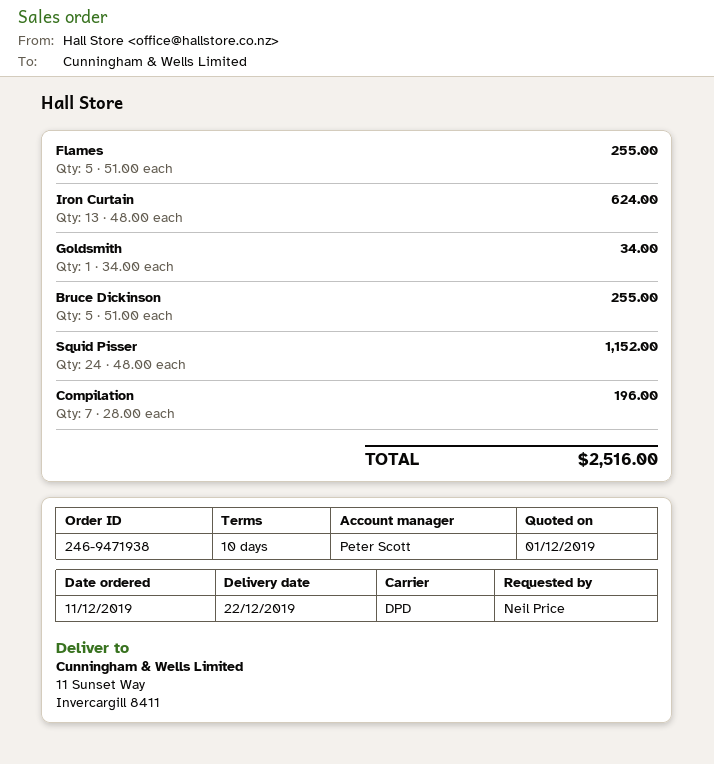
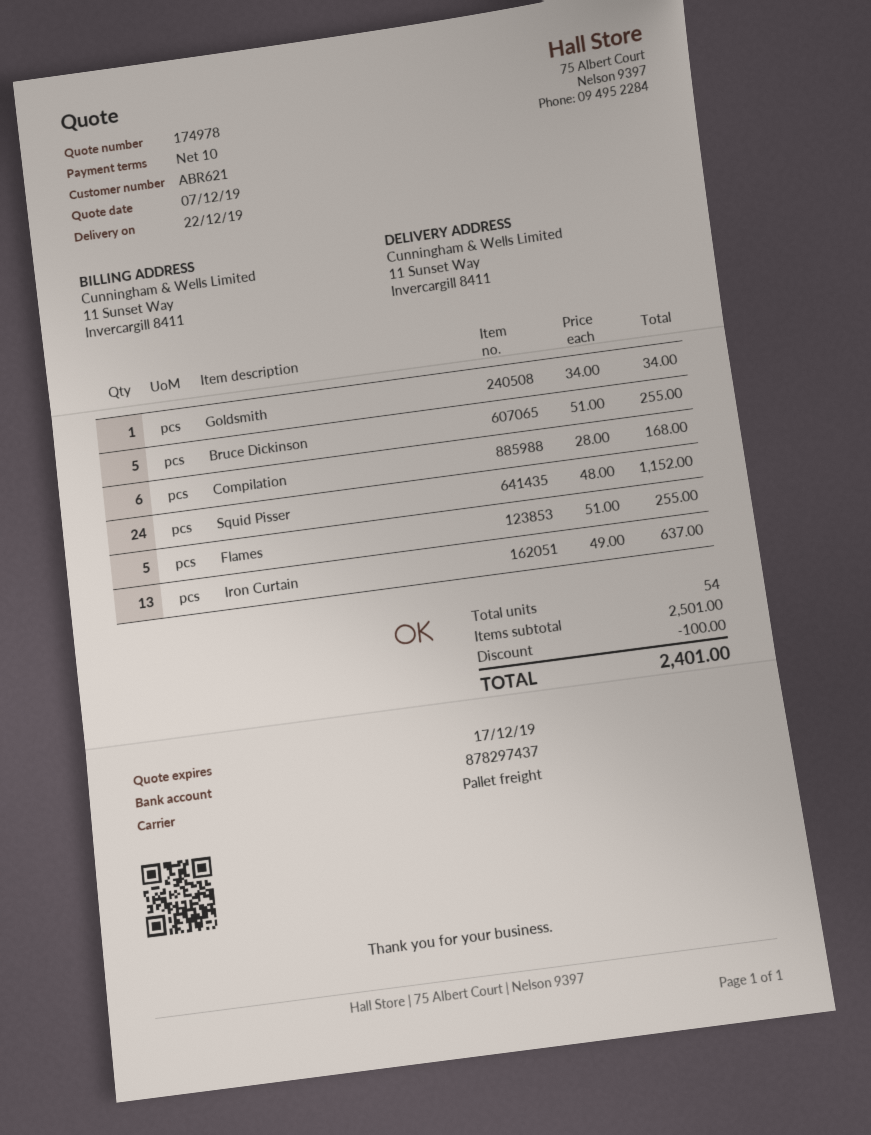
quote date: 2019-12-01 -> 2019-12-07
shipping method: DPD -> pallet freight
Iron Curtain: 13 x 48.00 = 624.00 -> 13 x 49.00 = 637.00
Compilation: 7 x 28.00 = 196.00 -> 6 x 28.00 = 168.00
discount: none -> 100.00
total: 2516.00 -> 2401.00

